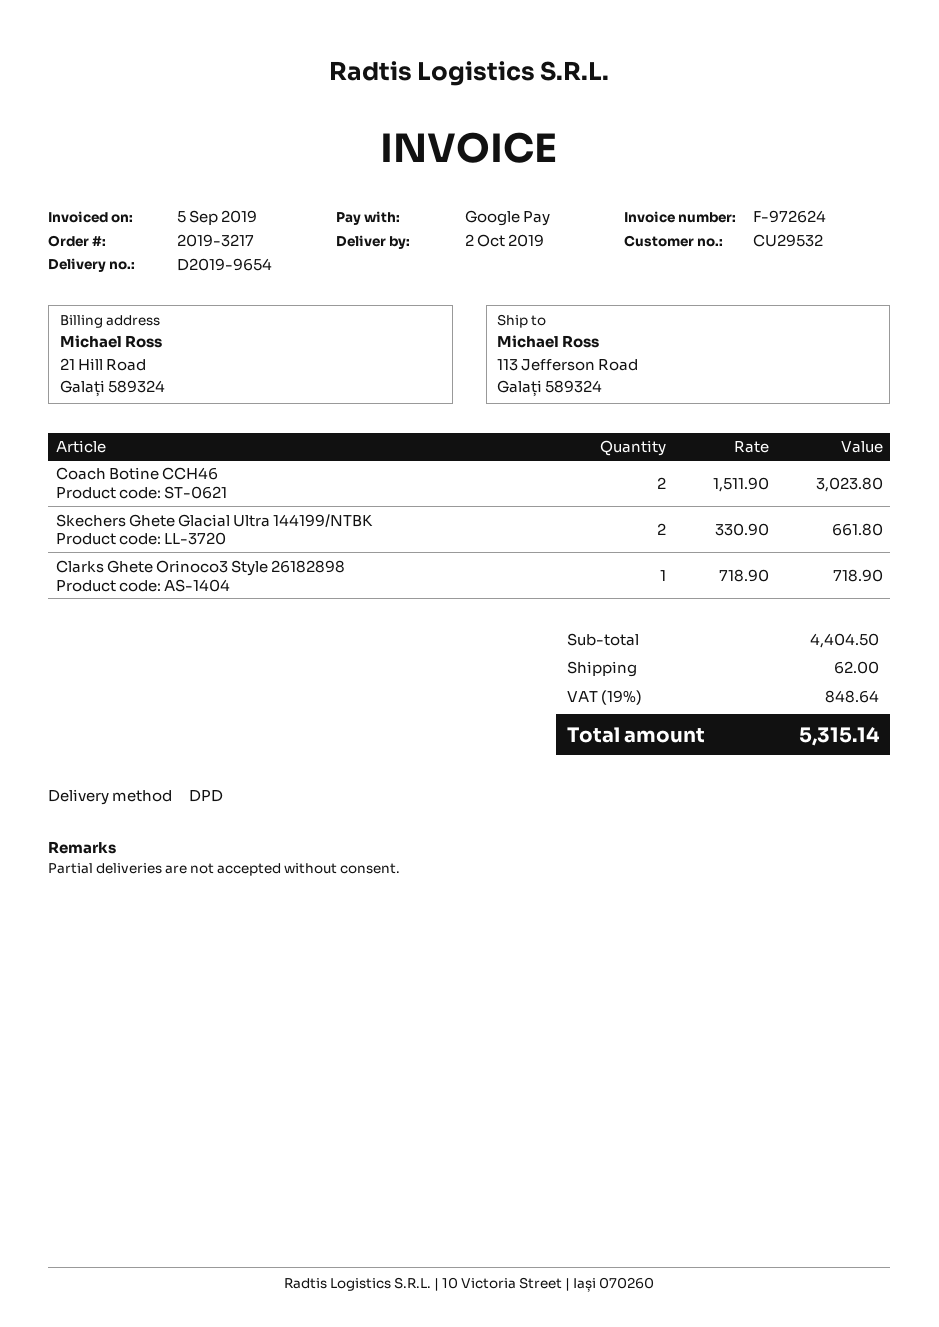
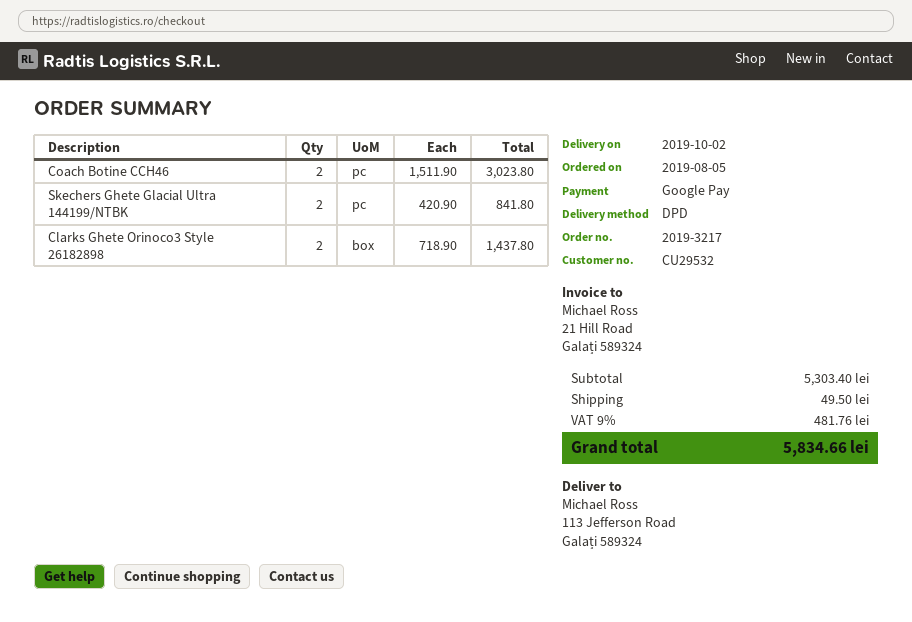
Skechers Ghete Glacial Ultra 144199/NTBK: 2 x 330.90 = 661.80 -> 2 x 420.90 = 841.80
Clarks Ghete Orinoco3 Style 26182898: 1 x 718.90 = 718.90 -> 2 x 718.90 = 1437.80
subtotal: 4404.50 -> 5303.40
shipping: 62.00 -> 49.50
tax: 19% = 848.64 -> 9% = 481.76
total: 5315.14 -> 5834.66

